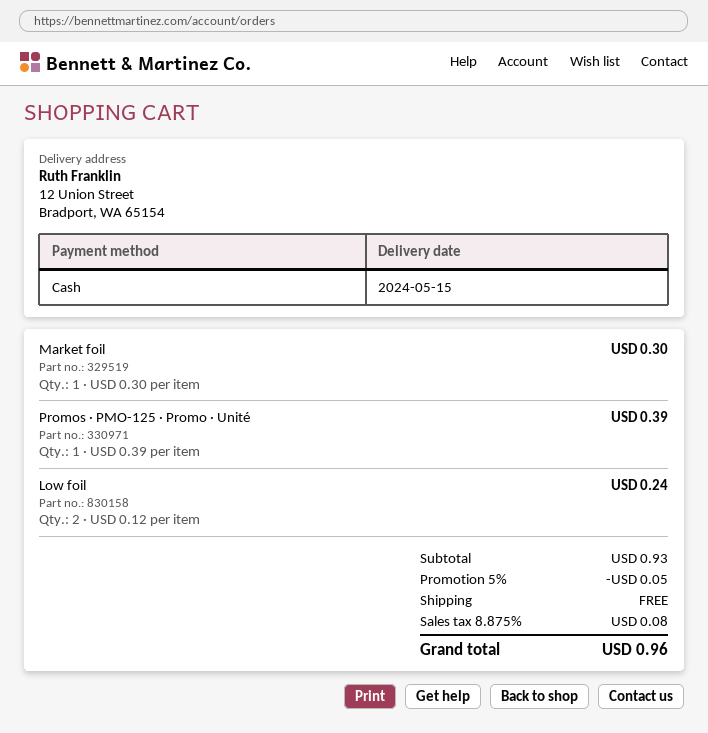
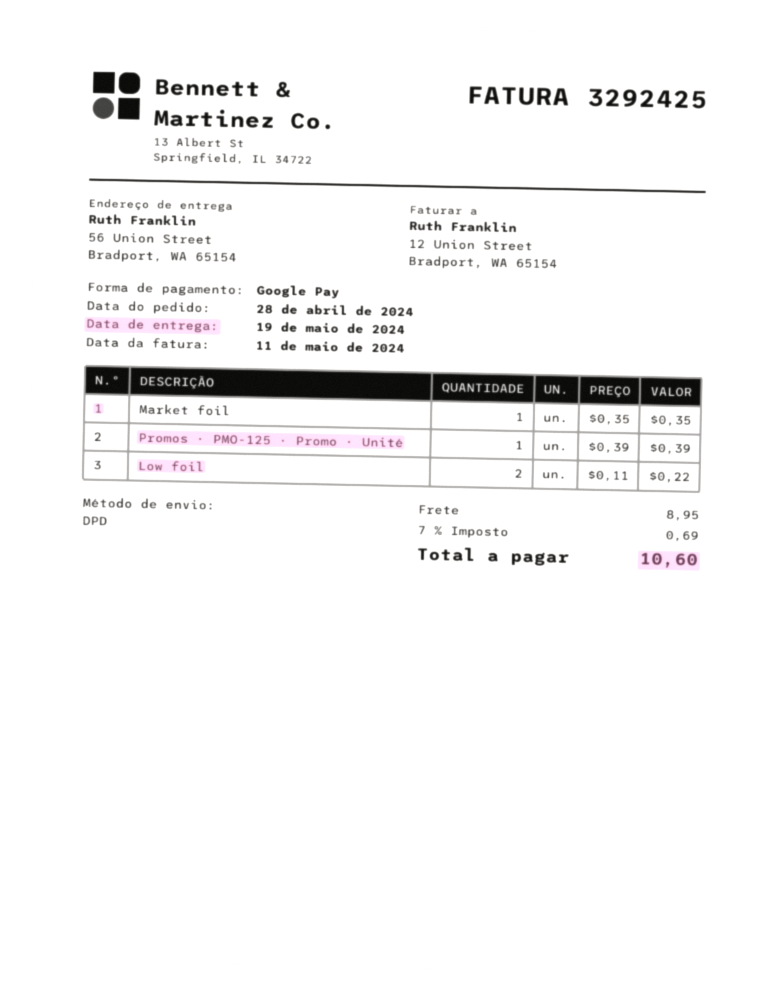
delivery date: 2024-05-15 -> 2024-05-19
payment method: cash -> Google Pay
ship to: 12 Union Street, Bradport, WA 65154 -> 56 Union Street, Bradport, WA 65154
Market foil: 1 x 0.30 = 0.30 -> 1 x 0.35 = 0.35
Low foil: 2 x 0.12 = 0.24 -> 2 x 0.11 = 0.22
discount: 5% = 0.05 -> none
shipping: 0.00 -> 8.95
tax: 8.875% = 0.08 -> 7% = 0.69
total: 0.96 -> 10.60

